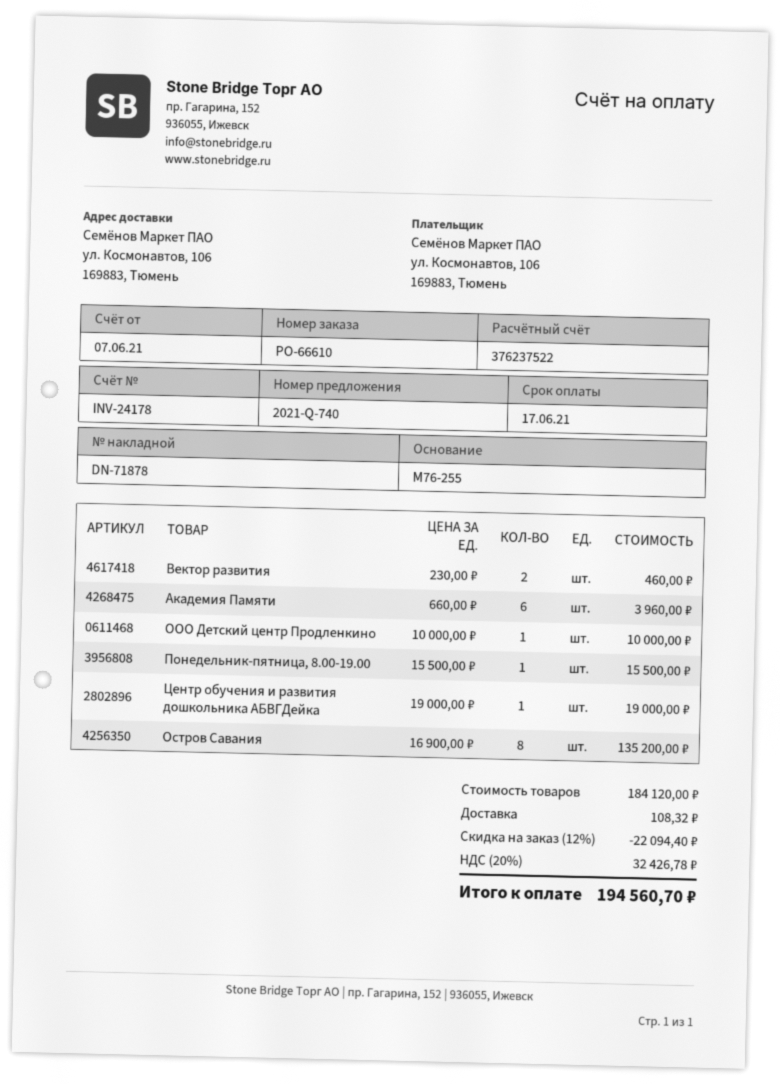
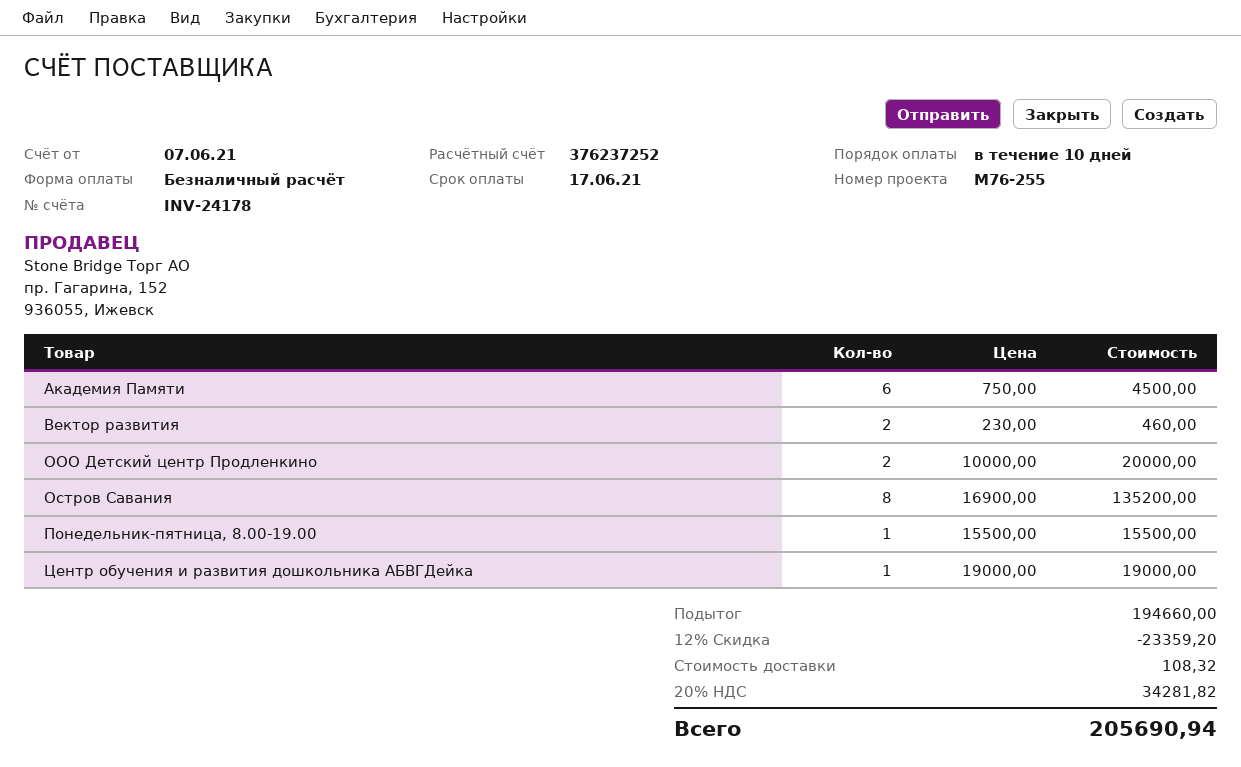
bank account: 376237522 -> 376237252
Академия Памяти: 6 x 660.00 = 3960.00 -> 6 x 750.00 = 4500.00
ООО Детский центр Продленкино: 1 x 10000.00 = 10000.00 -> 2 x 10000.00 = 20000.00
subtotal: 184120.00 -> 194660.00
discount: 12% = 22094.40 -> 12% = 23359.20
tax: 20% = 32426.78 -> 20% = 34281.82
total: 194560.70 -> 205690.94

